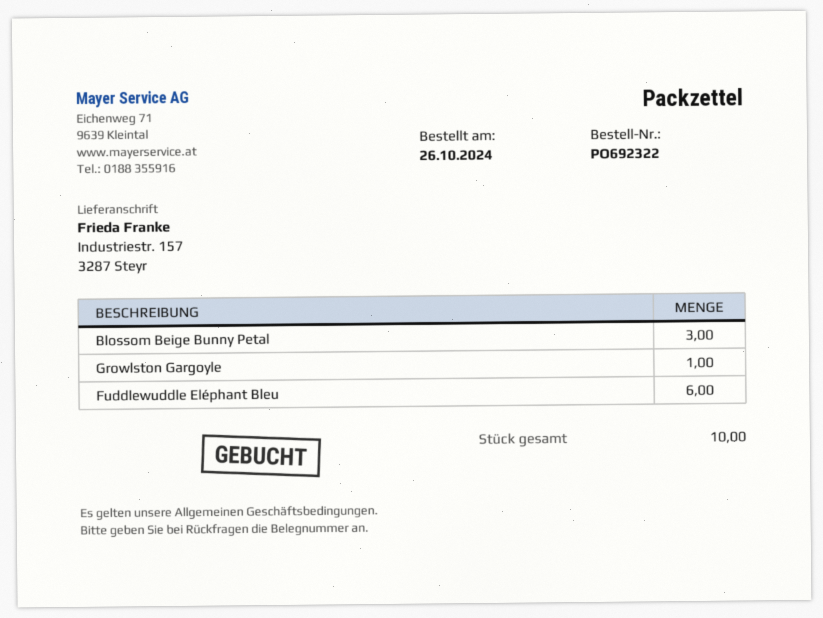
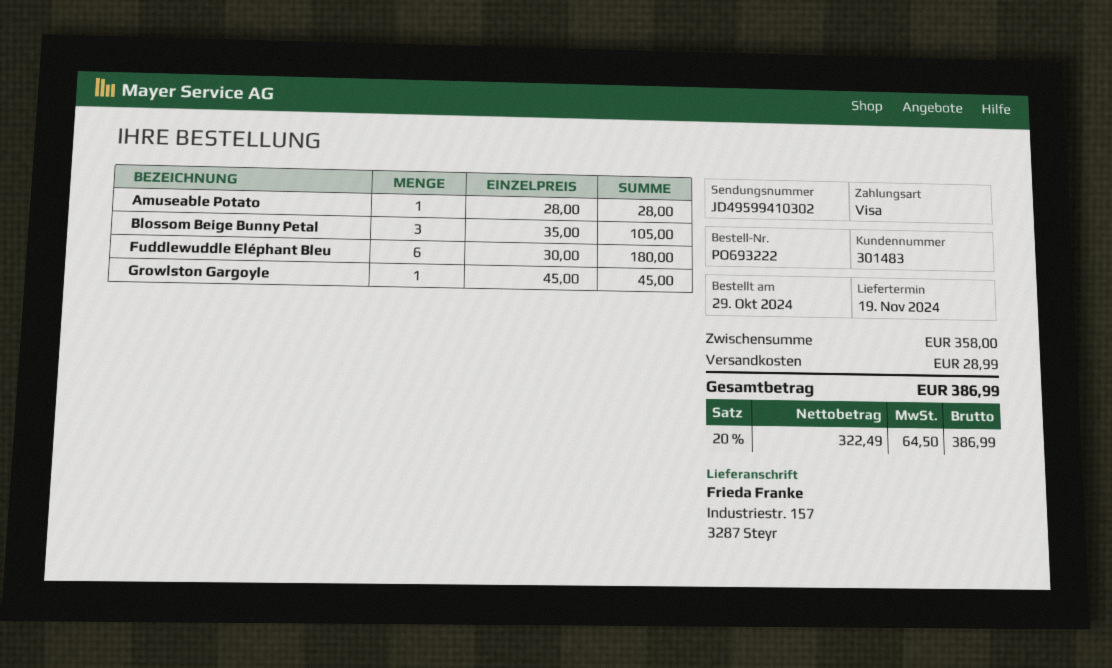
order number: PO692322 -> PO693222
order date: 2024-10-26 -> 2024-10-29
Amuseable Potato: none -> 1

